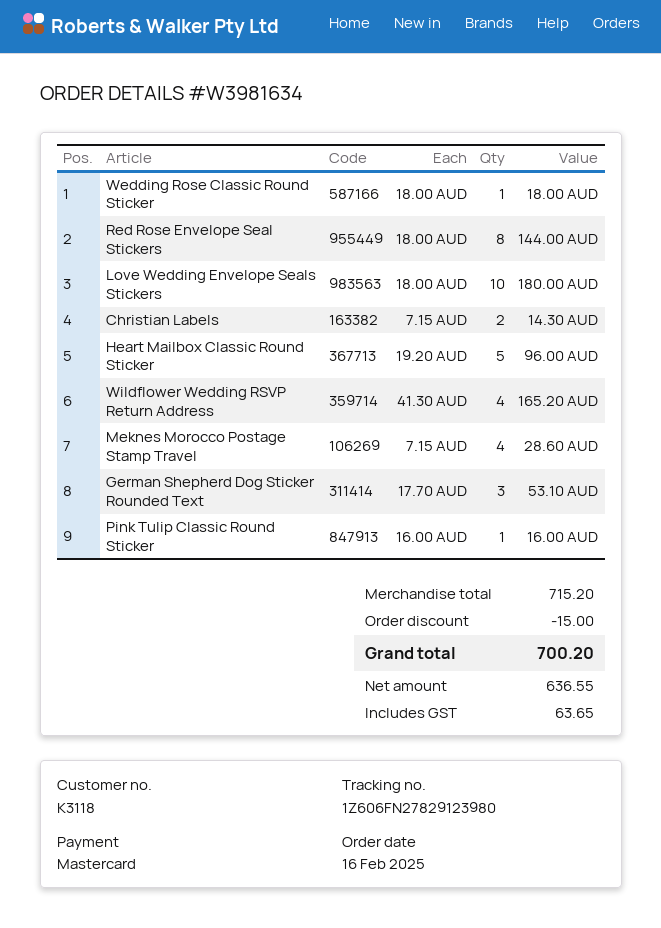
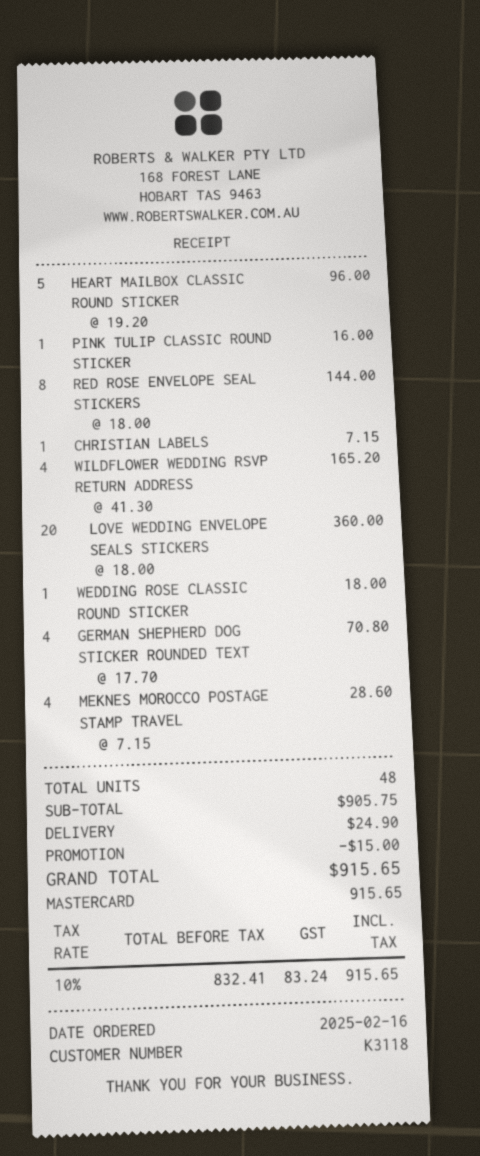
Love Wedding Envelope Seals Stickers: 10 x 18.00 = 180.00 -> 20 x 18.00 = 360.00
Christian Labels: 2 x 7.15 = 14.30 -> 1 x 7.15 = 7.15
German Shepherd Dog Sticker Rounded Text: 3 x 17.70 = 53.10 -> 4 x 17.70 = 70.80
subtotal: 715.20 -> 905.75
shipping: none -> 24.90
net: 636.55 -> 832.41
tax: 63.65 -> 83.24
total: 700.20 -> 915.65

